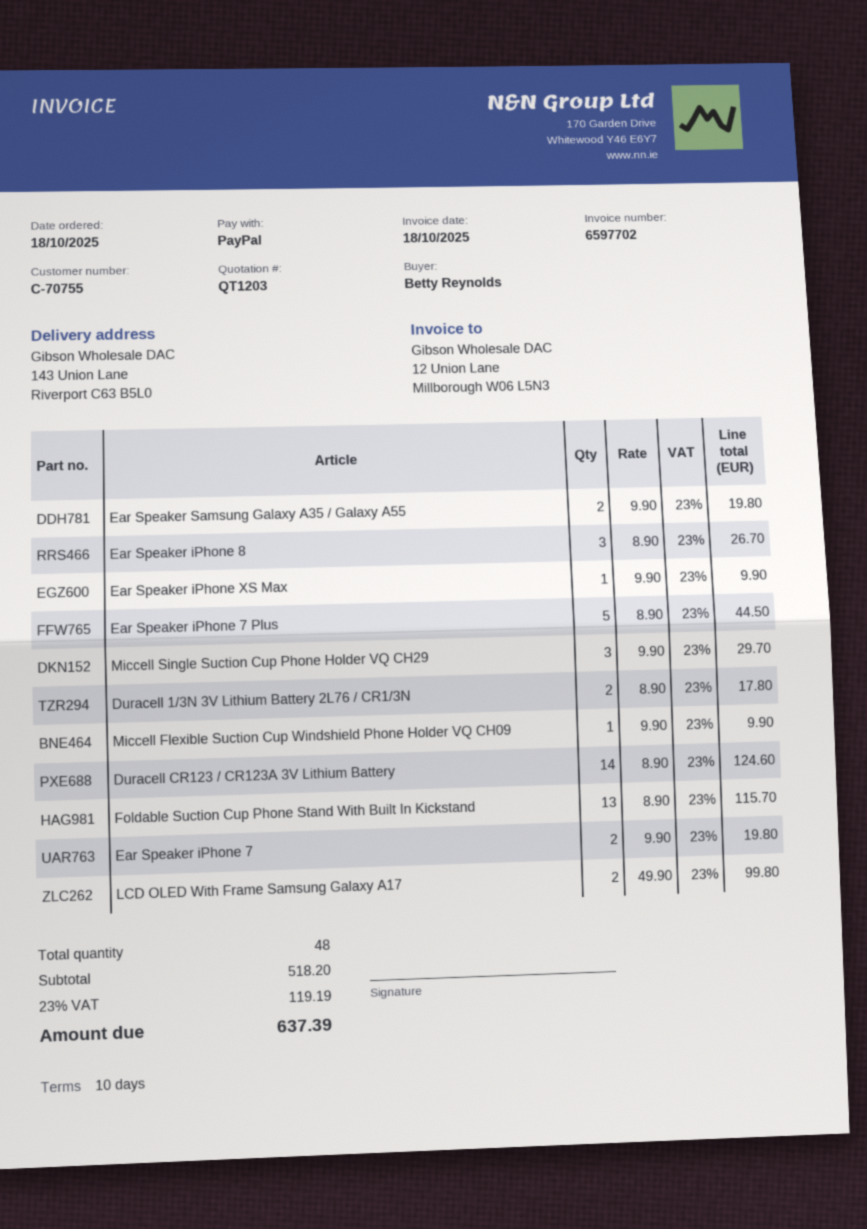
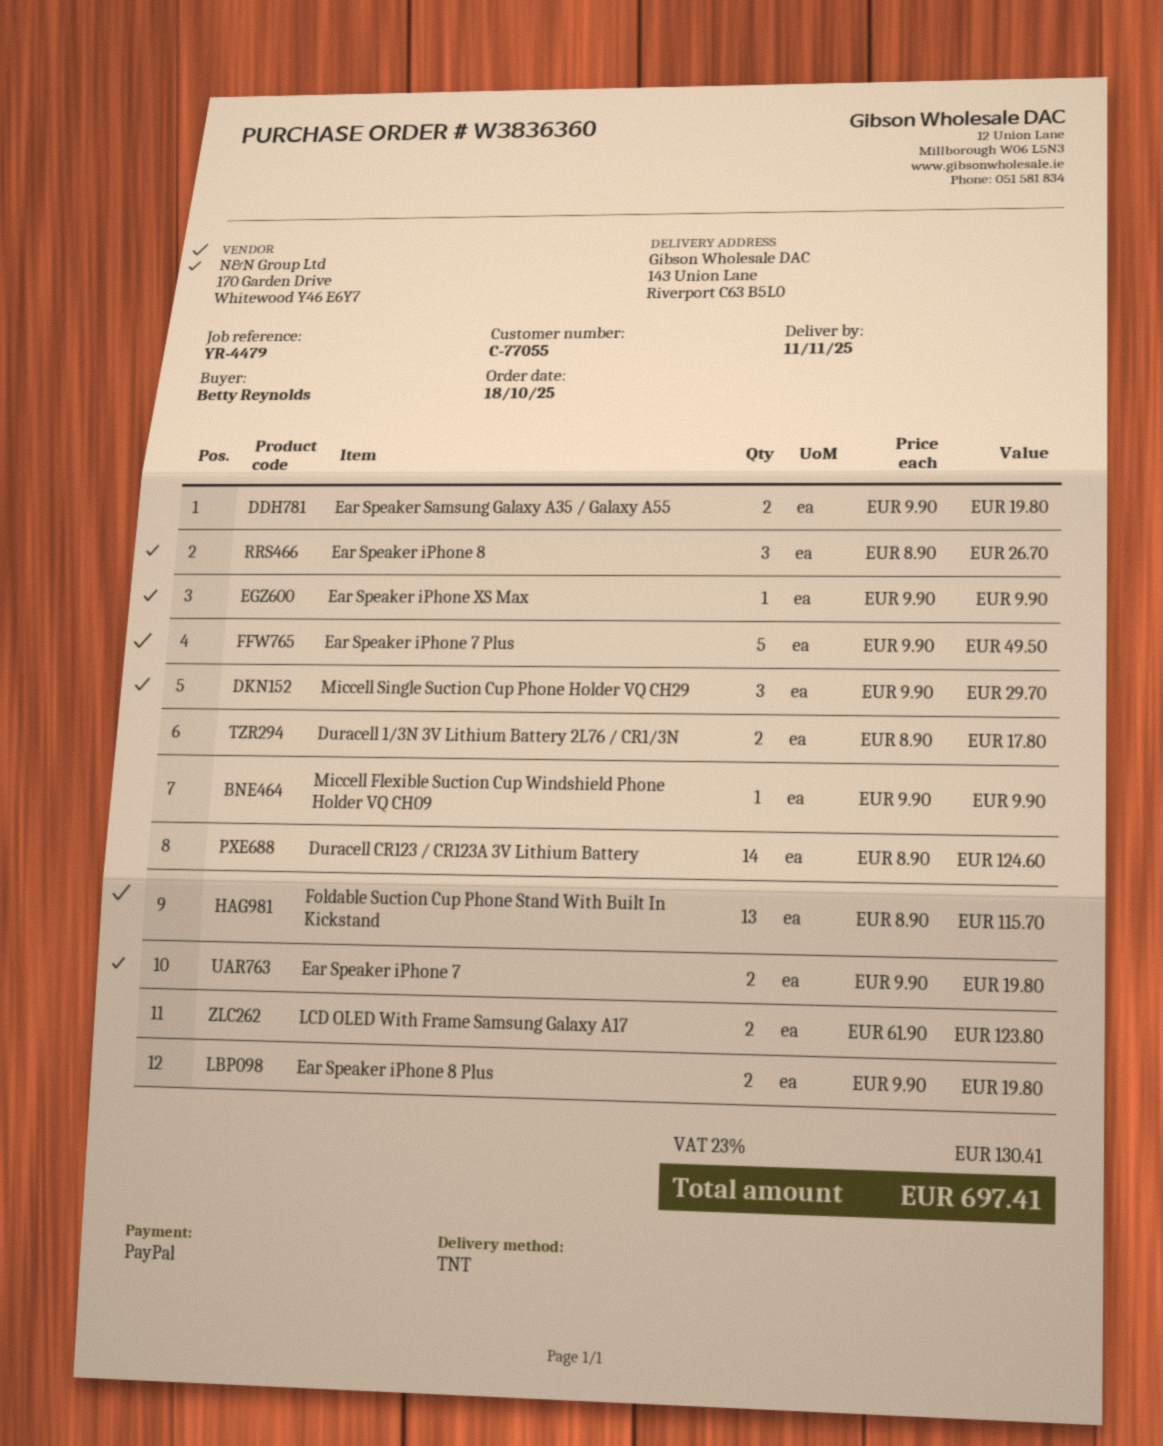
customer number: C-70755 -> C-77055
Ear Speaker iPhone 7 Plus: 5 x 8.90 = 44.50 -> 5 x 9.90 = 49.50
LCD OLED With Frame Samsung Galaxy A17: 2 x 49.90 = 99.80 -> 2 x 61.90 = 123.80
Ear Speaker iPhone 8 Plus: none -> 2 x 9.90 = 19.80
tax: 23% = 119.19 -> 23% = 130.41
total: 637.39 -> 697.41

